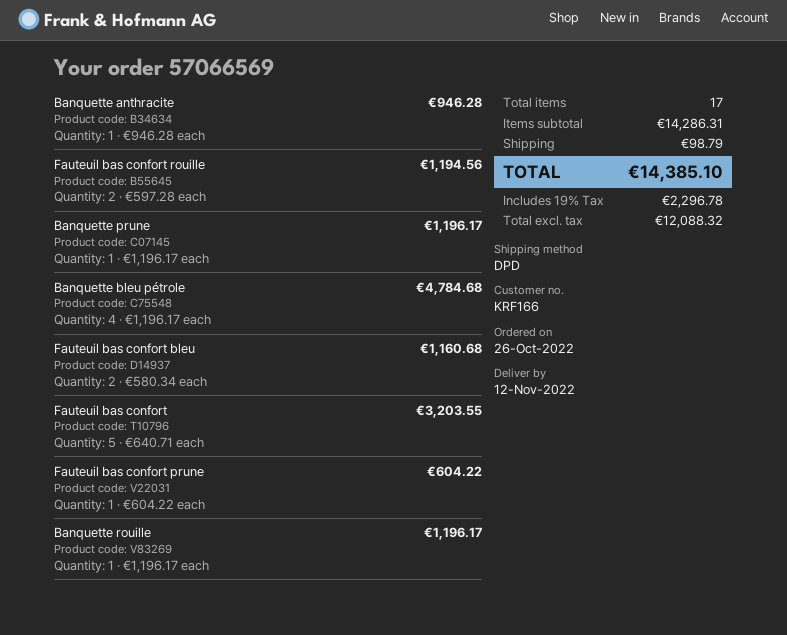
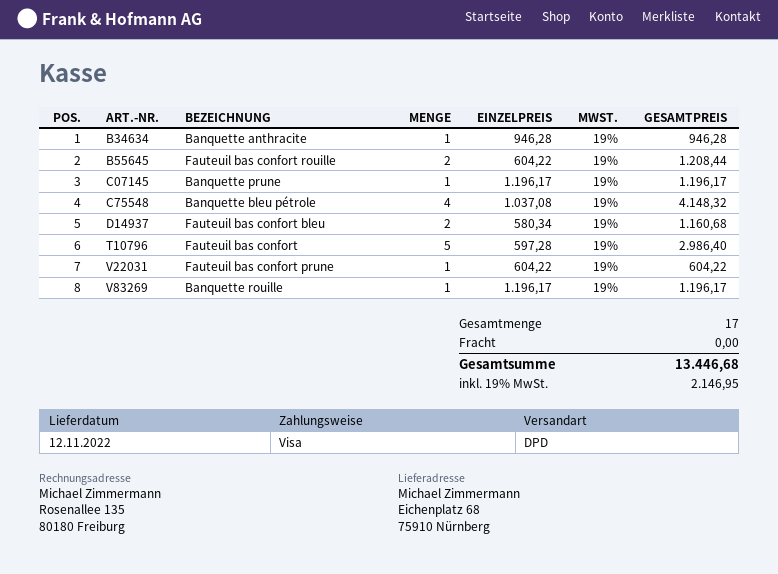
Fauteuil bas confort rouille: 2 x 597.28 = 1194.56 -> 2 x 604.22 = 1208.44
Banquette bleu pétrole: 4 x 1196.17 = 4784.68 -> 4 x 1037.08 = 4148.32
Fauteuil bas confort: 5 x 640.71 = 3203.55 -> 5 x 597.28 = 2986.40
shipping: 98.79 -> 0.00
tax: 19% = 2296.78 -> 19% = 2146.95
total: 14385.10 -> 13446.68

